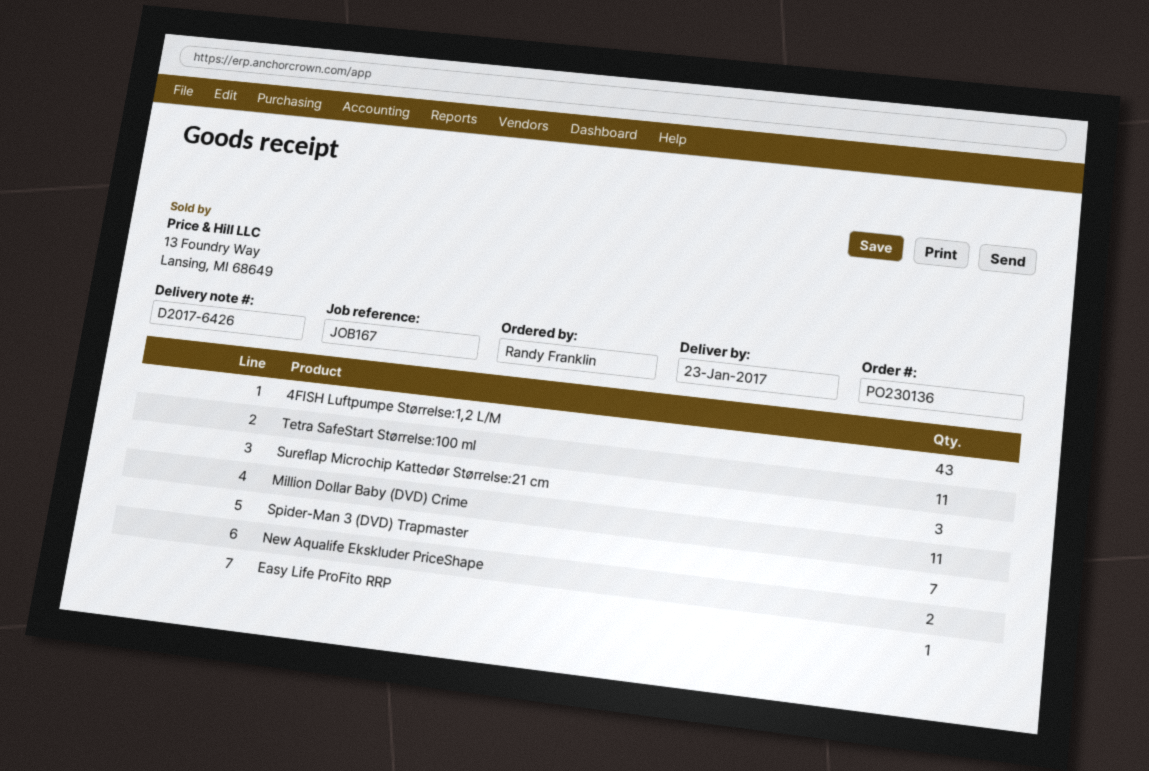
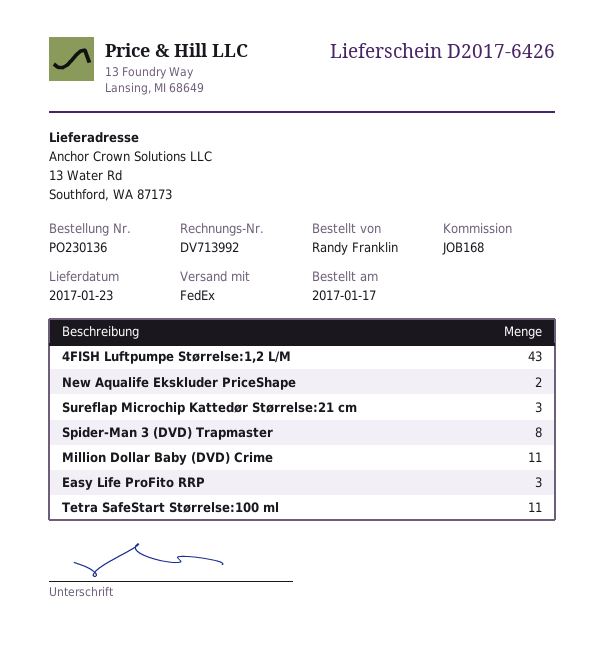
reference: JOB167 -> JOB168
Spider-Man 3 (DVD) Trapmaster: 7 -> 8
Easy Life ProFito RRP: 1 -> 3

